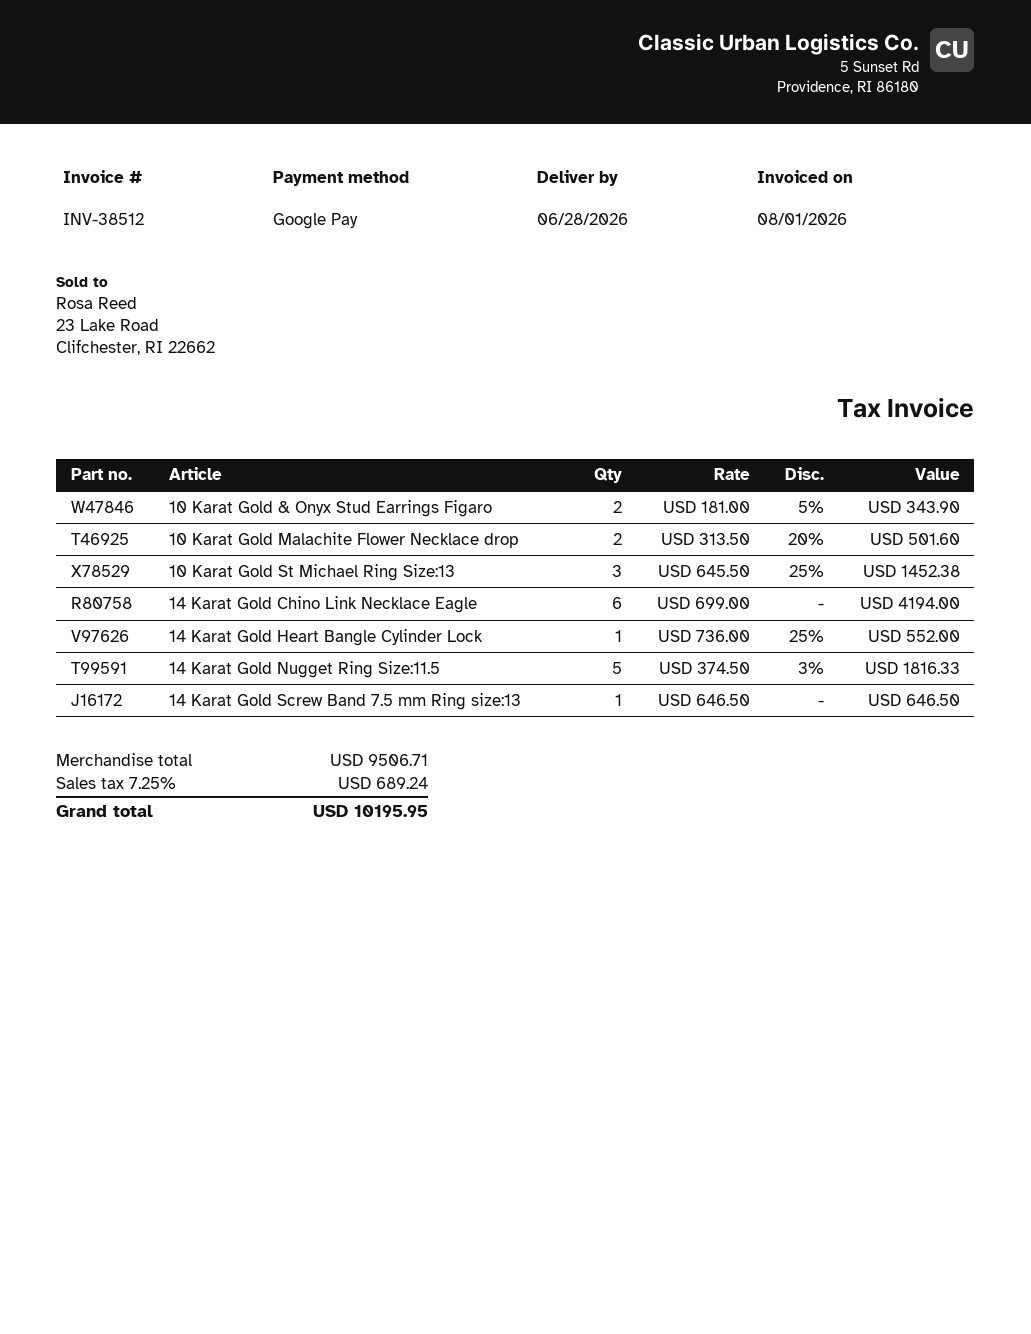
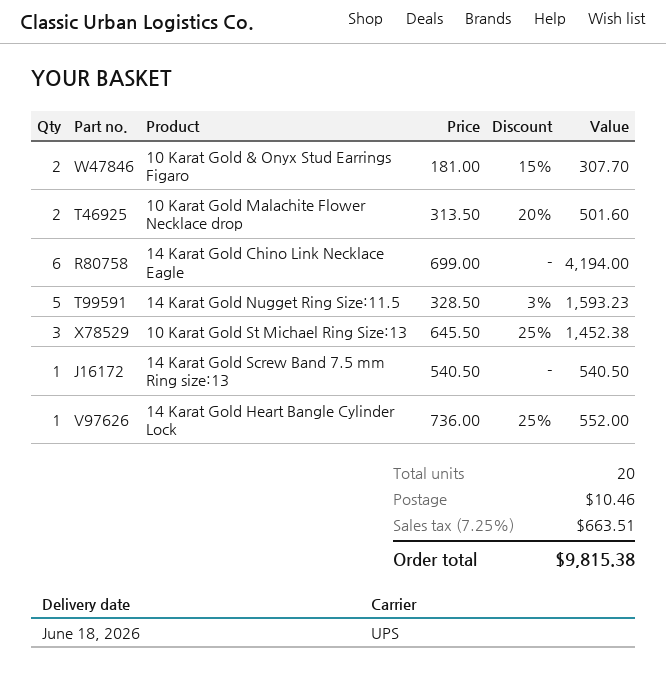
delivery date: 2026-06-28 -> 2026-06-18
10 Karat Gold & Onyx Stud Earrings Figaro: 2 x 181.00 - 5% = 343.90 -> 2 x 181.00 - 15% = 307.70
14 Karat Gold Nugget Ring Size:11.5: 5 x 374.50 - 3% = 1816.33 -> 5 x 328.50 - 3% = 1593.23
14 Karat Gold Screw Band 7.5 mm Ring size:13: 1 x 646.50 = 646.50 -> 1 x 540.50 = 540.50
shipping: none -> 10.46
tax: 7.25% = 689.24 -> 7.25% = 663.51
total: 10195.95 -> 9815.38

